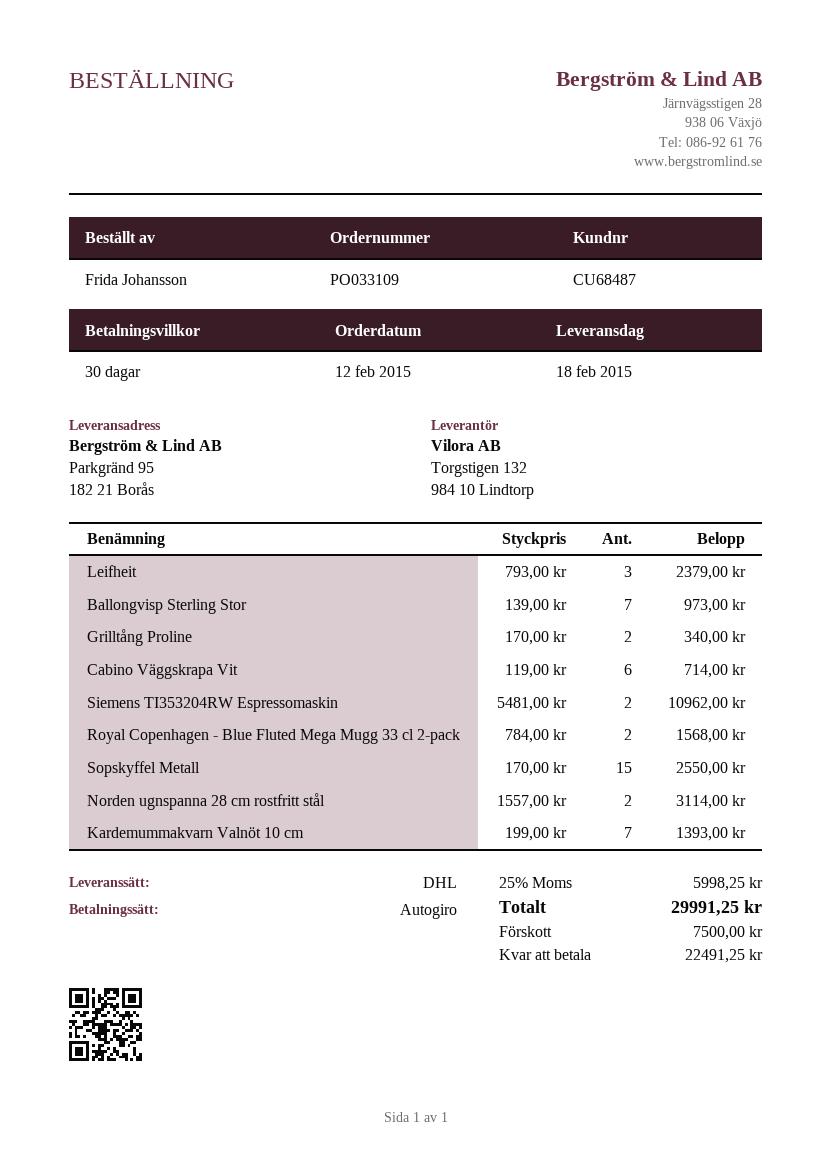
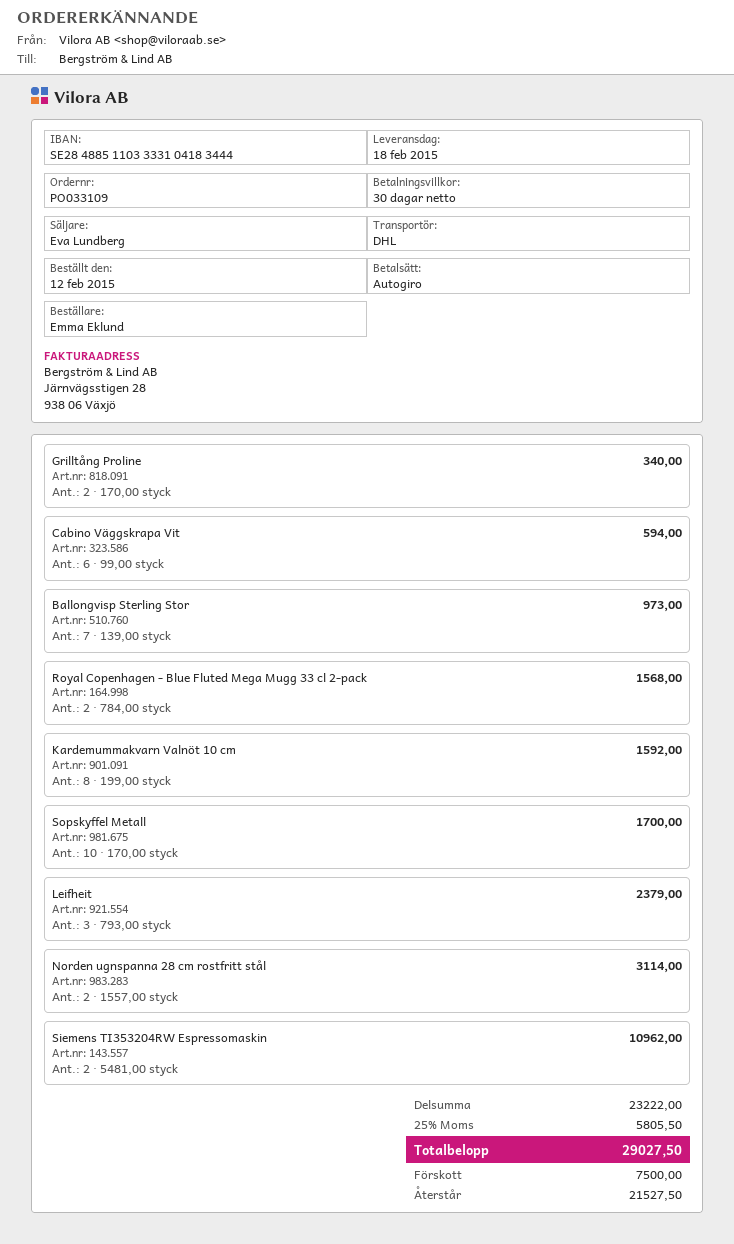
ordered by: Frida Johansson -> Emma Eklund
Cabino Väggskrapa Vit: 6 x 119.00 = 714.00 -> 6 x 99.00 = 594.00
Sopskyffel Metall: 15 x 170.00 = 2550.00 -> 10 x 170.00 = 1700.00
Kardemummakvarn Valnöt 10 cm: 7 x 199.00 = 1393.00 -> 8 x 199.00 = 1592.00
tax: 25% = 5998.25 -> 25% = 5805.50
total: 29991.25 -> 29027.50
balance: 22491.25 -> 21527.50

